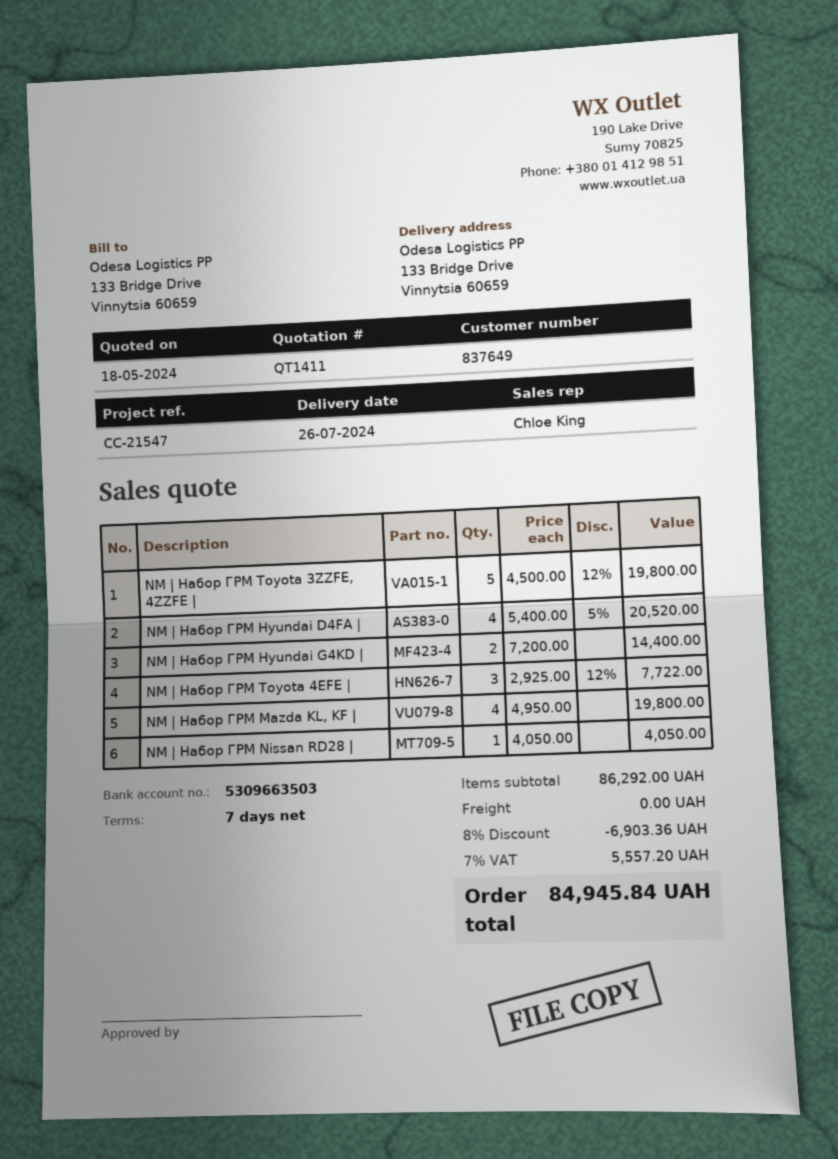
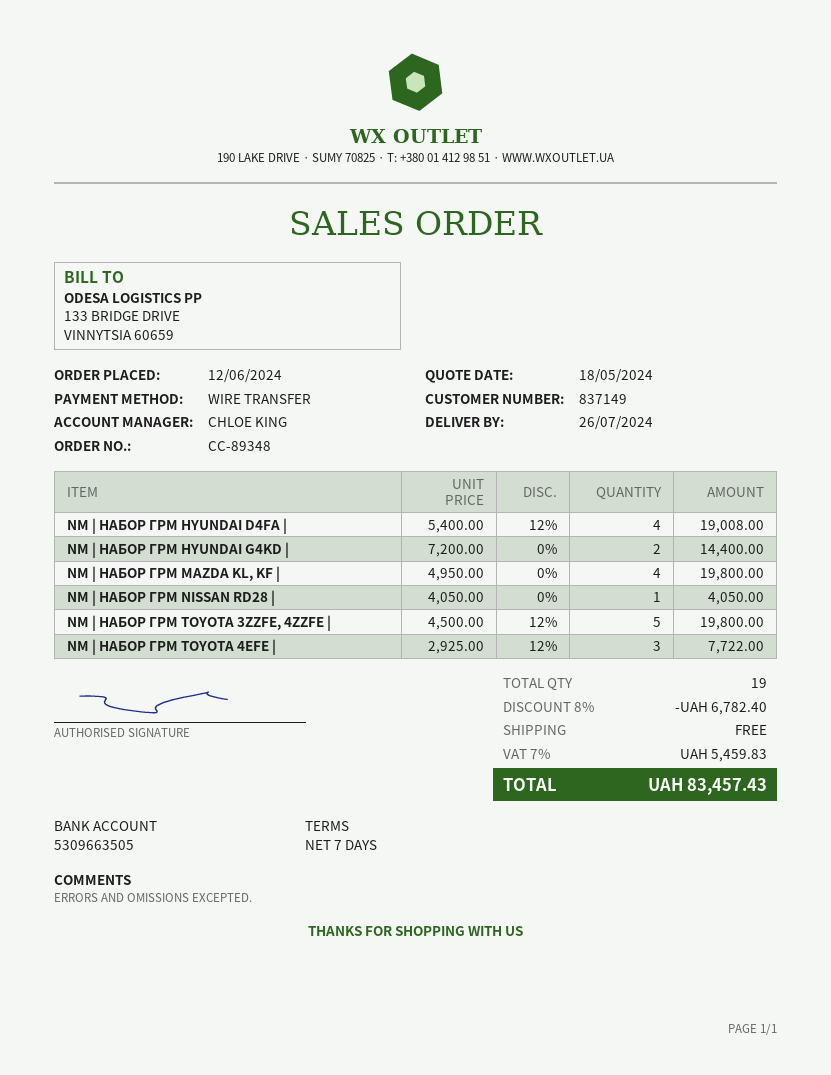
customer number: 837649 -> 837149
bank account: 5309663503 -> 5309663505
NM | Набор ГРМ Hyundai D4FA |: 4 x 5400.00 - 5% = 20520.00 -> 4 x 5400.00 - 12% = 19008.00
discount: 8% = 6903.36 -> 8% = 6782.40
tax: 7% = 5557.20 -> 7% = 5459.83
total: 84945.84 -> 83457.43

